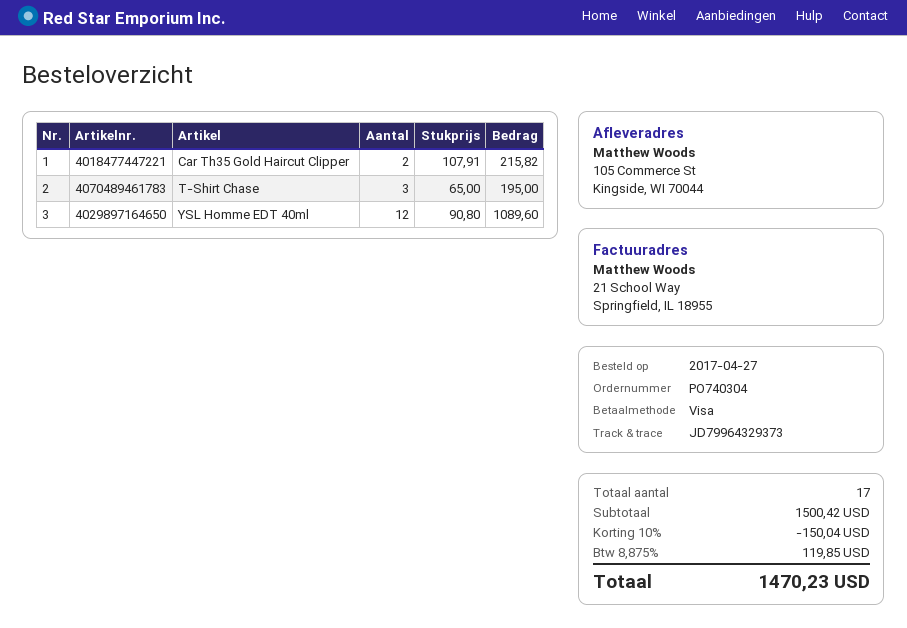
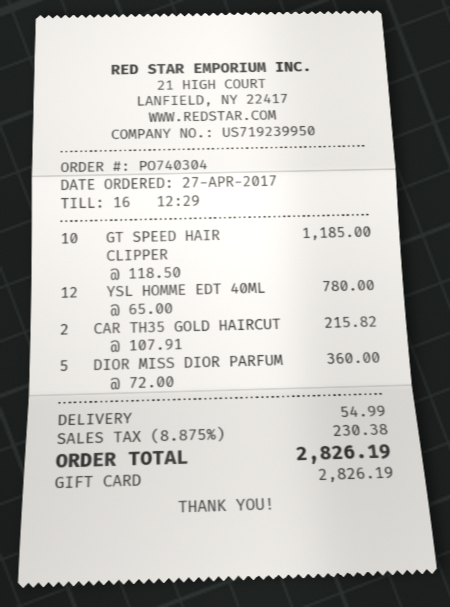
payment method: Visa -> gift card
T-Shirt Chase: 3 x 65.00 = 195.00 -> none
YSL Homme EDT 40ml: 12 x 90.80 = 1089.60 -> 12 x 65.00 = 780.00
GT SPEED HAIR CLIPPER: none -> 10 x 118.50 = 1185.00
DIOR MISS DIOR PARFUM: none -> 5 x 72.00 = 360.00
discount: 10% = 150.04 -> none
shipping: none -> 54.99
tax: 8.875% = 119.85 -> 8.875% = 230.38
total: 1470.23 -> 2826.19

